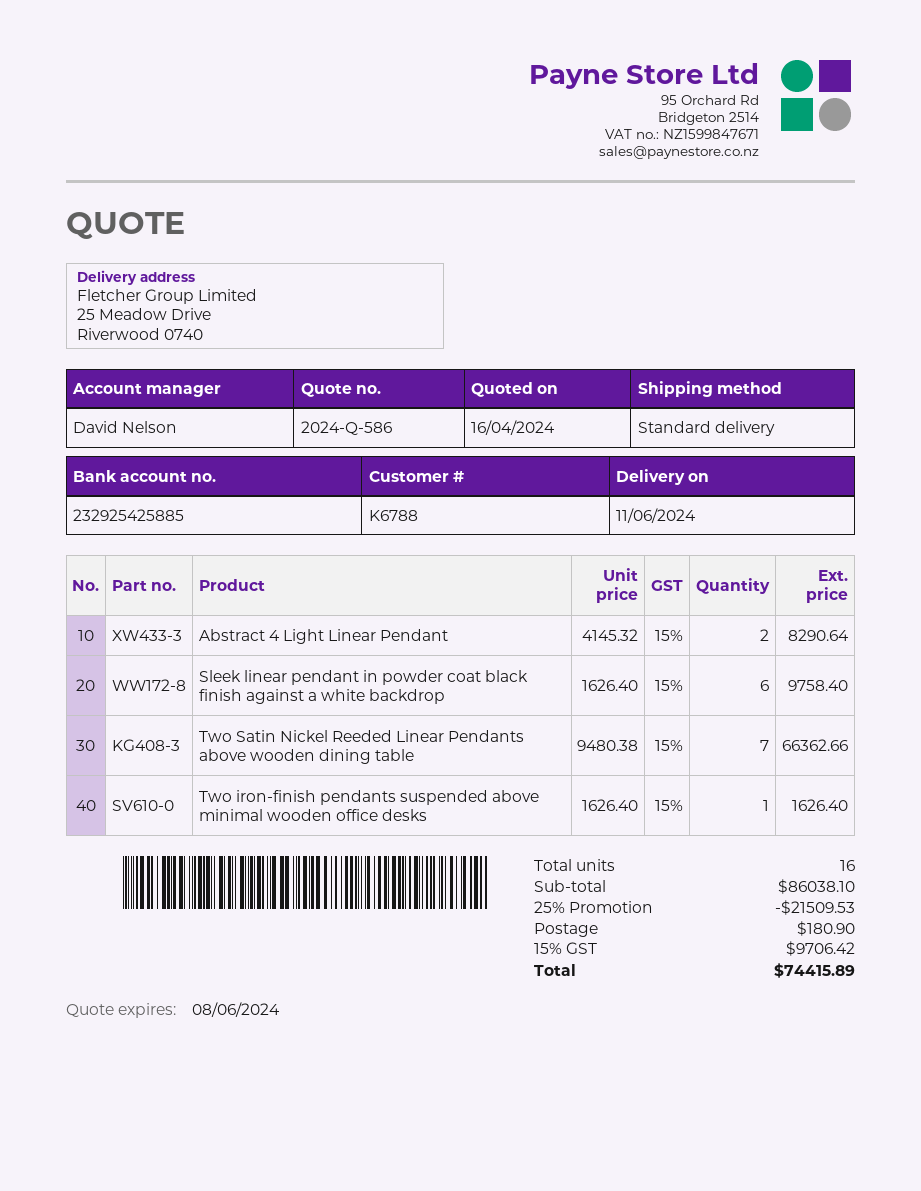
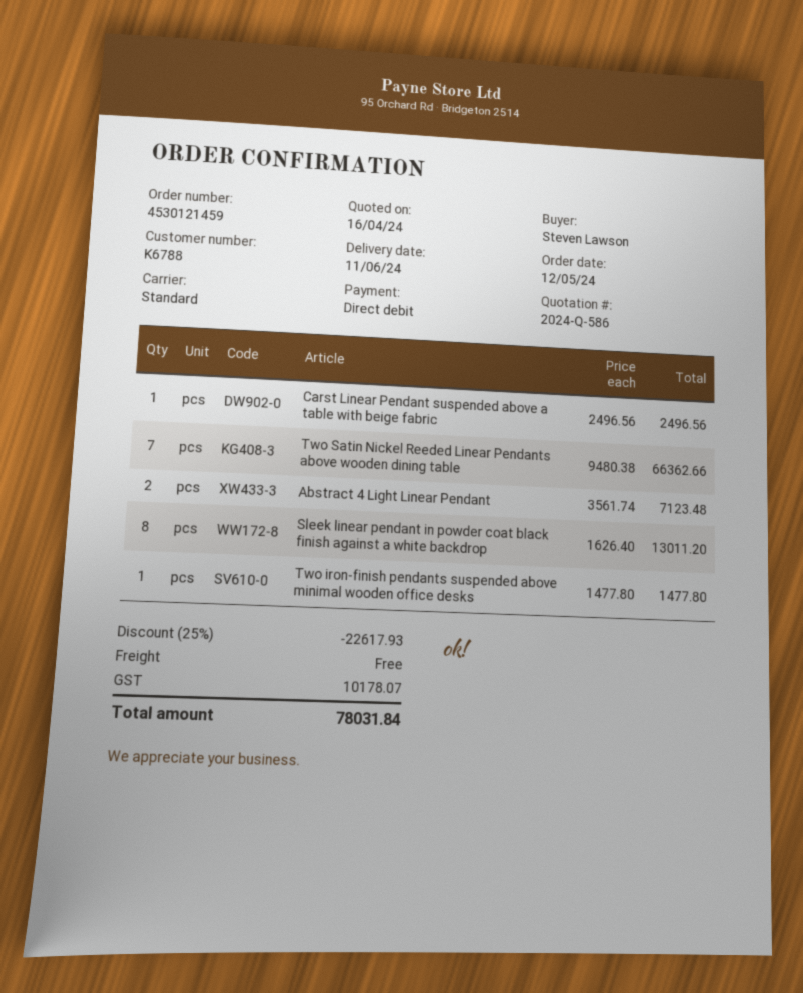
Abstract 4 Light Linear Pendant: 2 x 4145.32 = 8290.64 -> 2 x 3561.74 = 7123.48
Sleek linear pendant in powder coat black finish against a white backdrop: 6 x 1626.40 = 9758.40 -> 8 x 1626.40 = 13011.20
Two iron-finish pendants suspended above minimal wooden office desks: 1 x 1626.40 = 1626.40 -> 1 x 1477.80 = 1477.80
Carst Linear Pendant suspended above a table with beige fabric: none -> 1 x 2496.56 = 2496.56
discount: 25% = 21509.53 -> 25% = 22617.93
shipping: 180.90 -> 0.00
tax: 9706.42 -> 10178.07
total: 74415.89 -> 78031.84

